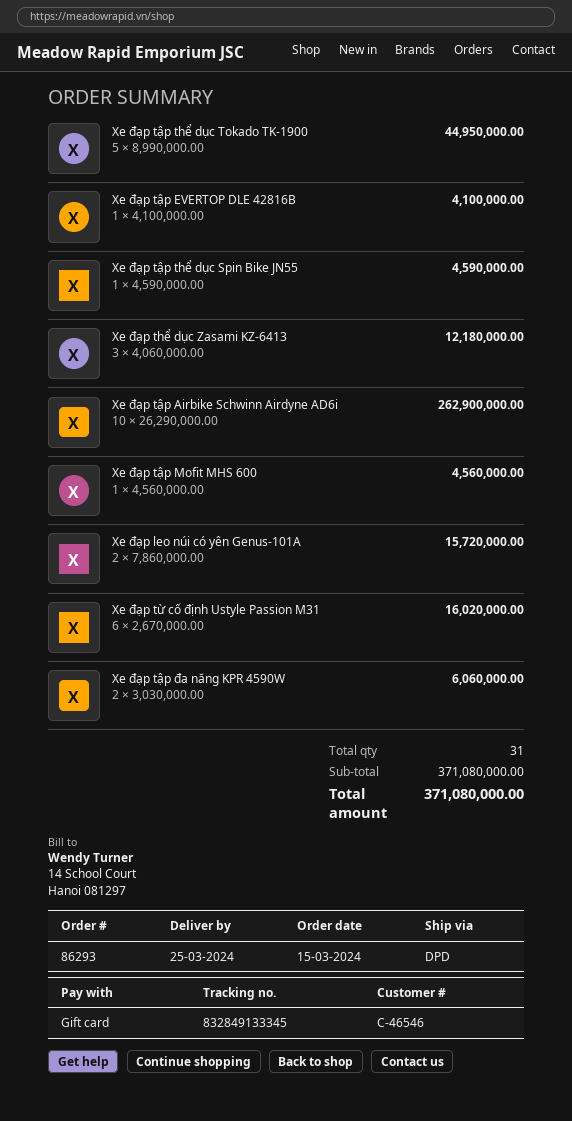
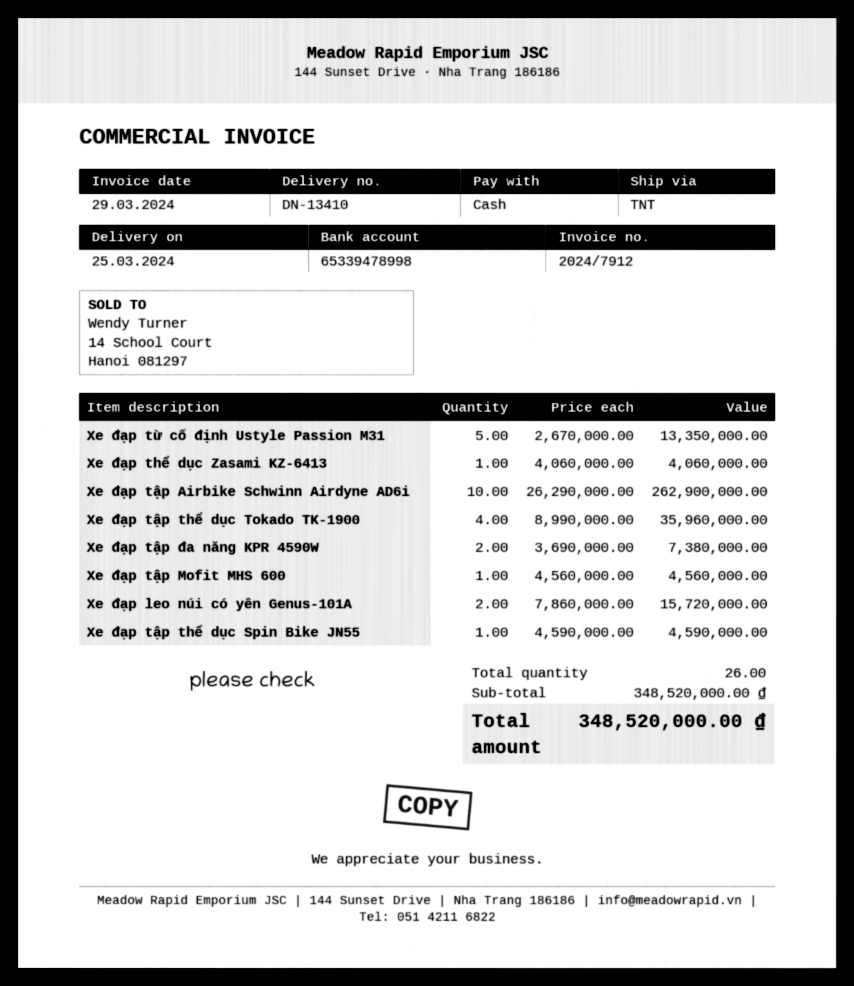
payment method: gift card -> cash
shipping method: DPD -> TNT
Xe đạp tập thể dục Tokado TK-1900: 5 x 8990000.00 = 44950000.00 -> 4 x 8990000.00 = 35960000.00
Xe đạp tập EVERTOP DLE 42816B: 1 x 4100000.00 = 4100000.00 -> none
Xe đạp thể dục Zasami KZ-6413: 3 x 4060000.00 = 12180000.00 -> 1 x 4060000.00 = 4060000.00
Xe đạp từ cố định Ustyle Passion M31: 6 x 2670000.00 = 16020000.00 -> 5 x 2670000.00 = 13350000.00
Xe đạp tập đa năng KPR 4590W: 2 x 3030000.00 = 6060000.00 -> 2 x 3690000.00 = 7380000.00
total quantity: 31 -> 26
subtotal: 371080000.00 -> 348520000.00
total: 371080000.00 -> 348520000.00

